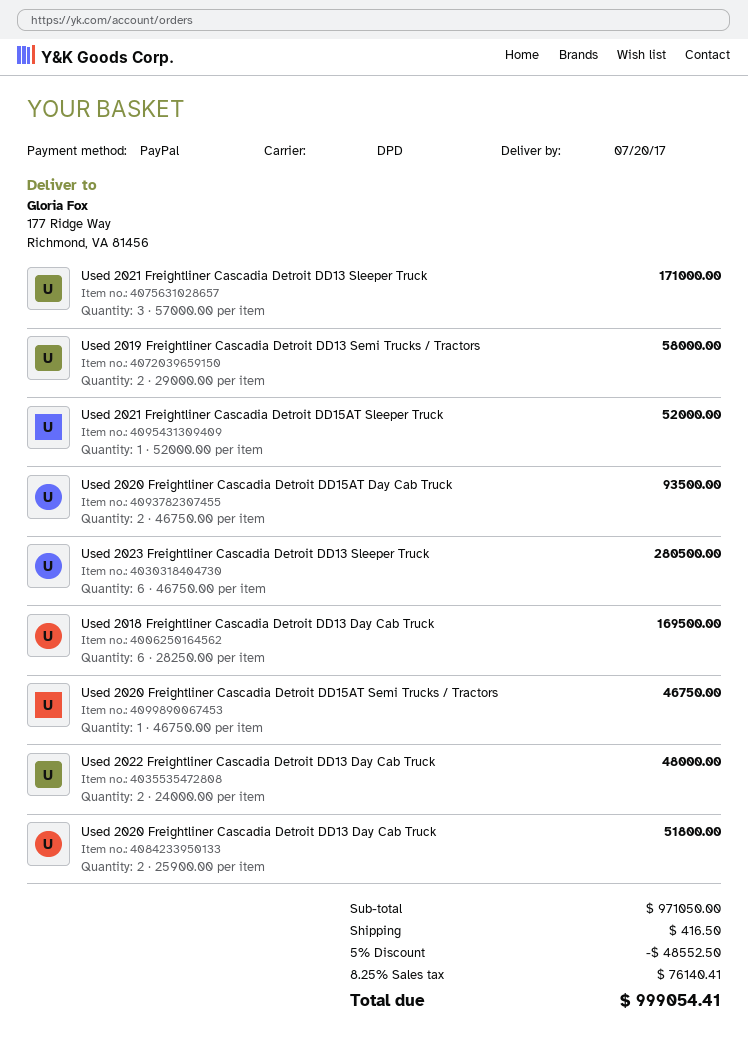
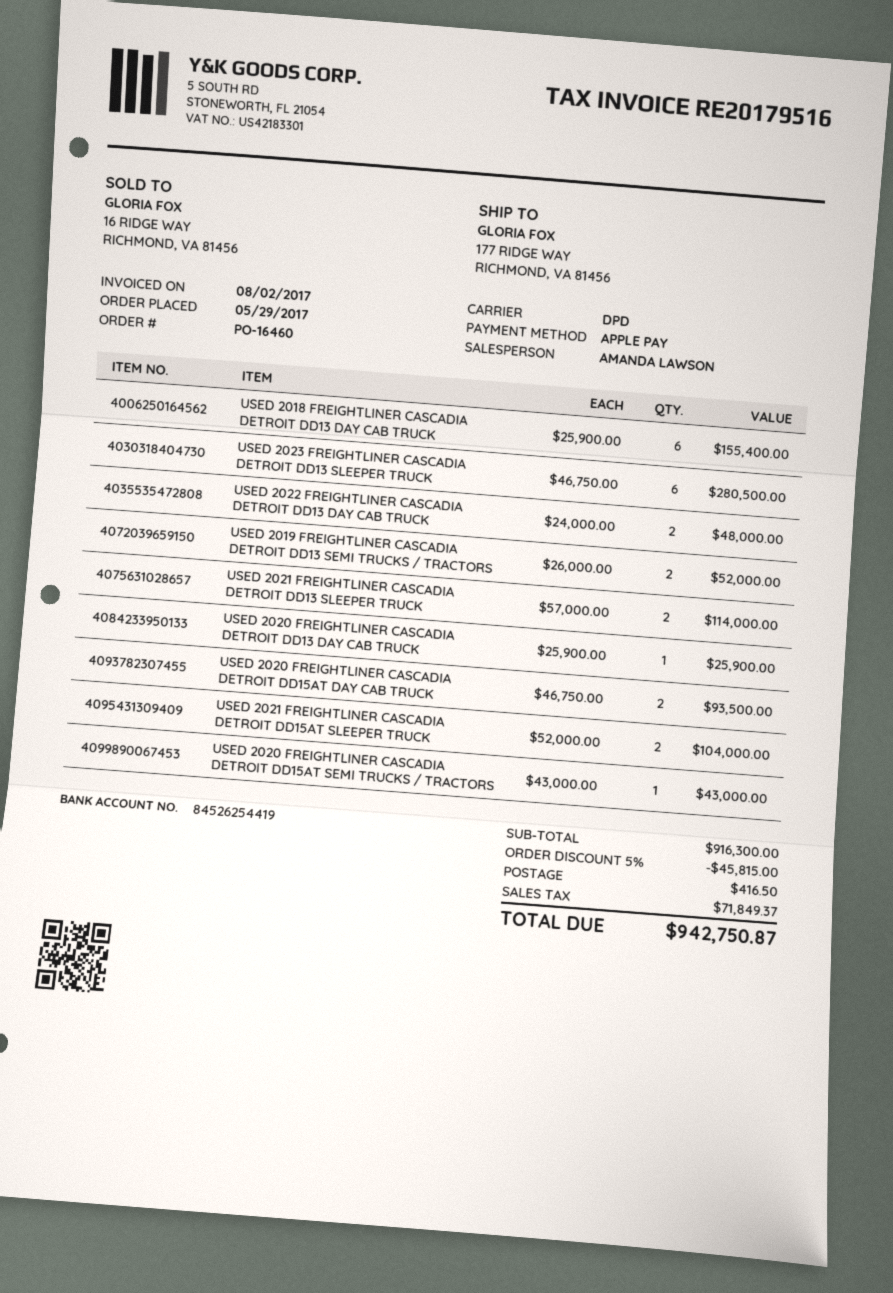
payment method: PayPal -> Apple Pay
Used 2021 Freightliner Cascadia Detroit DD13 Sleeper Truck: 3 x 57000.00 = 171000.00 -> 2 x 57000.00 = 114000.00
Used 2019 Freightliner Cascadia Detroit DD13 Semi Trucks / Tractors: 2 x 29000.00 = 58000.00 -> 2 x 26000.00 = 52000.00
Used 2021 Freightliner Cascadia Detroit DD15AT Sleeper Truck: 1 x 52000.00 = 52000.00 -> 2 x 52000.00 = 104000.00
Used 2018 Freightliner Cascadia Detroit DD13 Day Cab Truck: 6 x 28250.00 = 169500.00 -> 6 x 25900.00 = 155400.00
Used 2020 Freightliner Cascadia Detroit DD15AT Semi Trucks / Tractors: 1 x 46750.00 = 46750.00 -> 1 x 43000.00 = 43000.00
Used 2020 Freightliner Cascadia Detroit DD13 Day Cab Truck: 2 x 25900.00 = 51800.00 -> 1 x 25900.00 = 25900.00
subtotal: 971050.00 -> 916300.00
discount: 5% = 48552.50 -> 5% = 45815.00
tax: 76140.41 -> 71849.37
total: 999054.41 -> 942750.87

